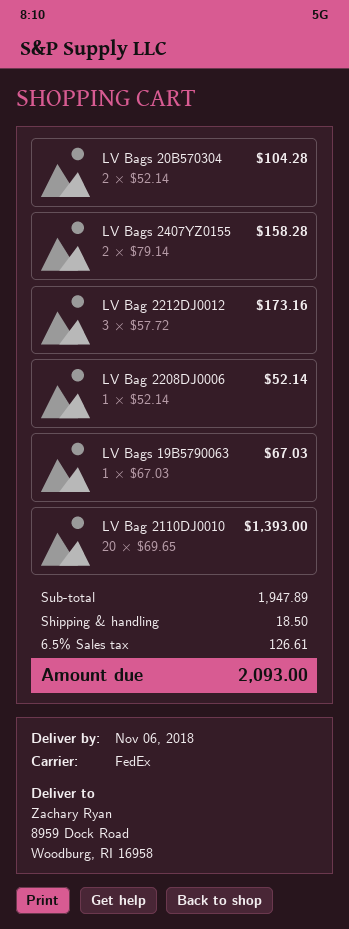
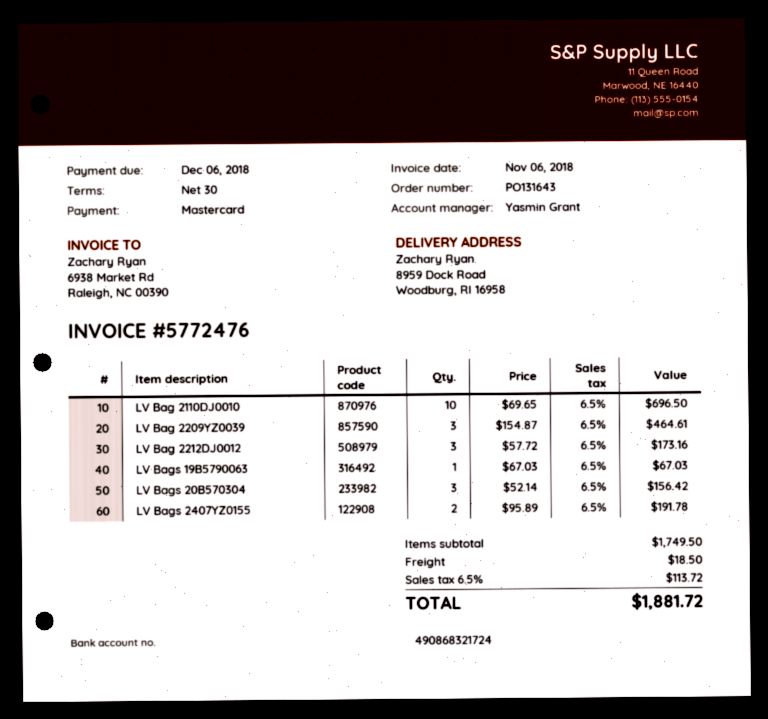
LV Bags 20B570304: 2 x 52.14 = 104.28 -> 3 x 52.14 = 156.42
LV Bags 2407YZ0155: 2 x 79.14 = 158.28 -> 2 x 95.89 = 191.78
LV Bag 2208DJ0006: 1 x 52.14 = 52.14 -> none
LV Bag 2110DJ0010: 20 x 69.65 = 1393.00 -> 10 x 69.65 = 696.50
LV Bag 2209YZ0039: none -> 3 x 154.87 = 464.61
subtotal: 1947.89 -> 1749.50
tax: 6.5% = 126.61 -> 6.5% = 113.72
total: 2093.00 -> 1881.72

